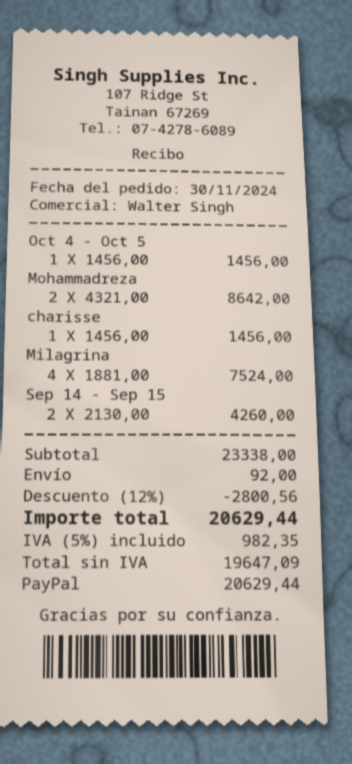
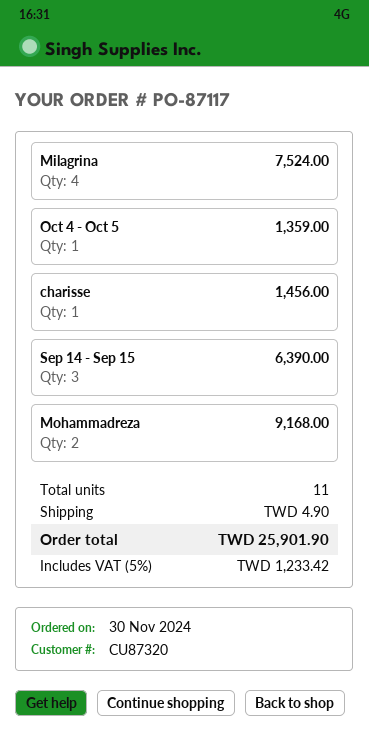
Oct 4 - Oct 5: 1 for 1456.00 -> 1 for 1359.00
Mohammadreza: 2 for 8642.00 -> 2 for 9168.00
Sep 14 - Sep 15: 2 for 4260.00 -> 3 for 6390.00
discount: 12% = 2800.56 -> none
shipping: 92.00 -> 4.90
tax: 5% = 982.35 -> 5% = 1233.42
total: 20629.44 -> 25901.90

